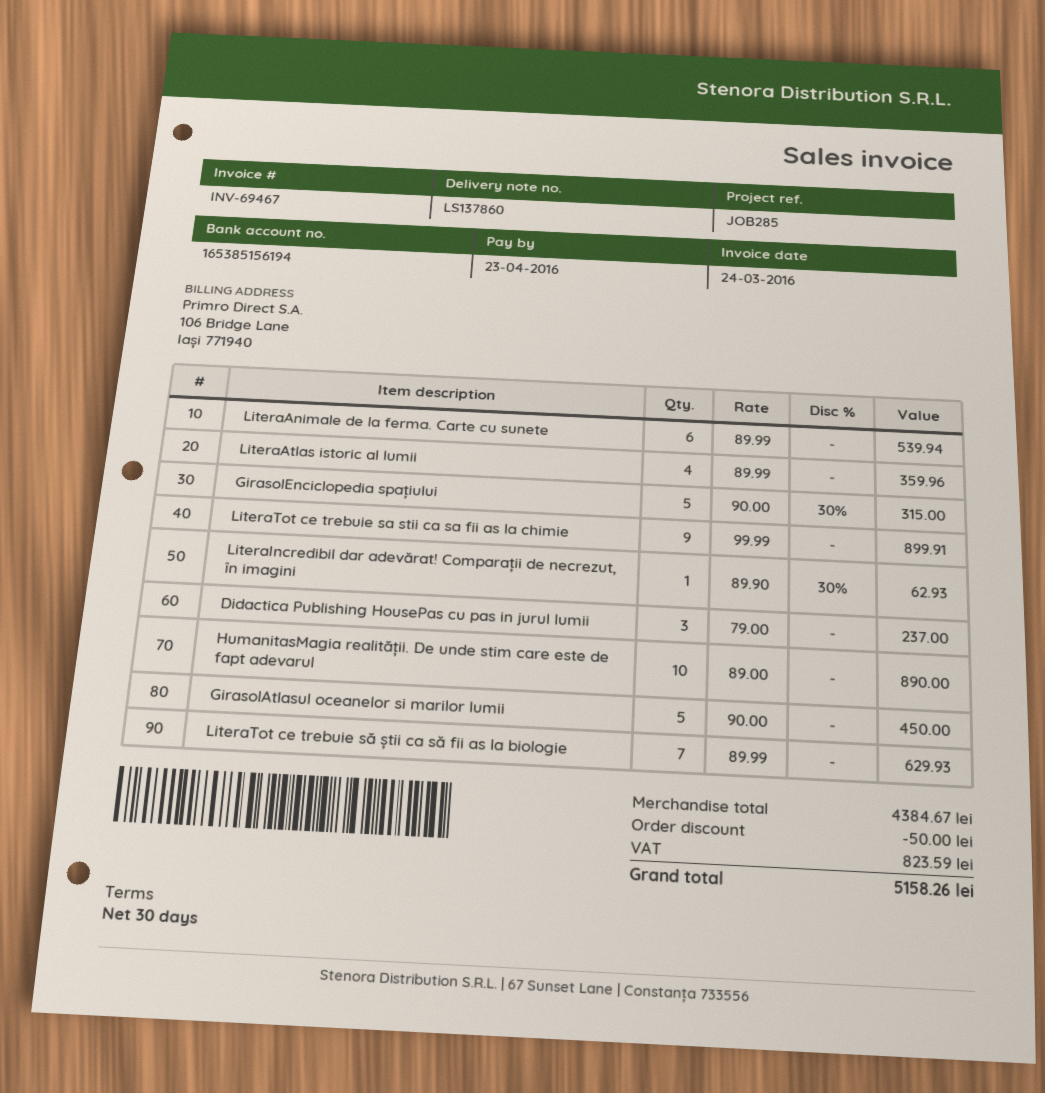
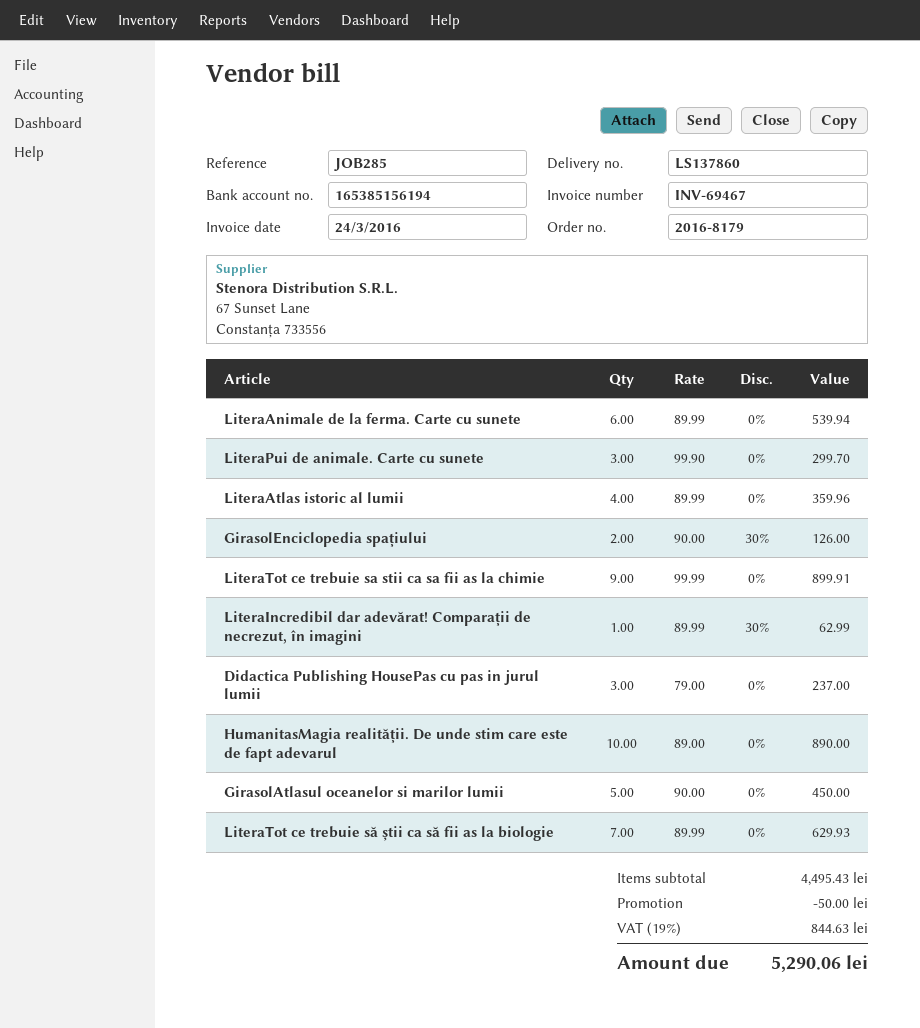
GirasolEnciclopedia spațiului: 5 x 90.00 - 30% = 315.00 -> 2 x 90.00 - 30% = 126.00
LiteraIncredibil dar adevărat! Comparații de necrezut, în imagini: 1 x 89.90 - 30% = 62.93 -> 1 x 89.99 - 30% = 62.99
LiteraPui de animale. Carte cu sunete: none -> 3 x 99.90 = 299.70
subtotal: 4384.67 -> 4495.43
tax: 823.59 -> 844.63
total: 5158.26 -> 5290.06

